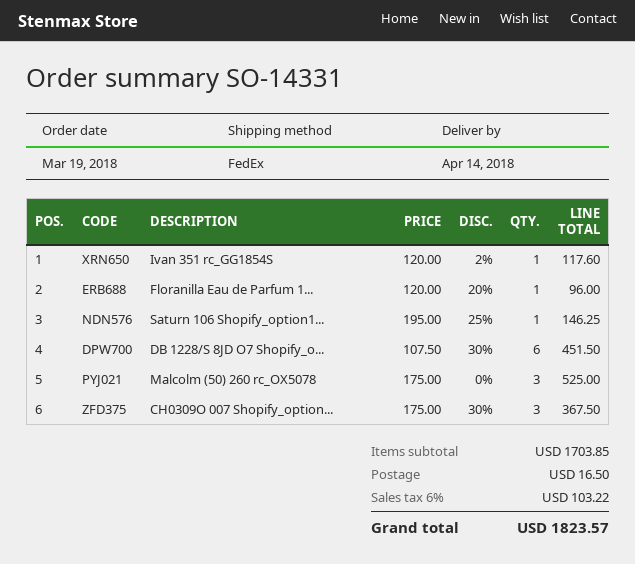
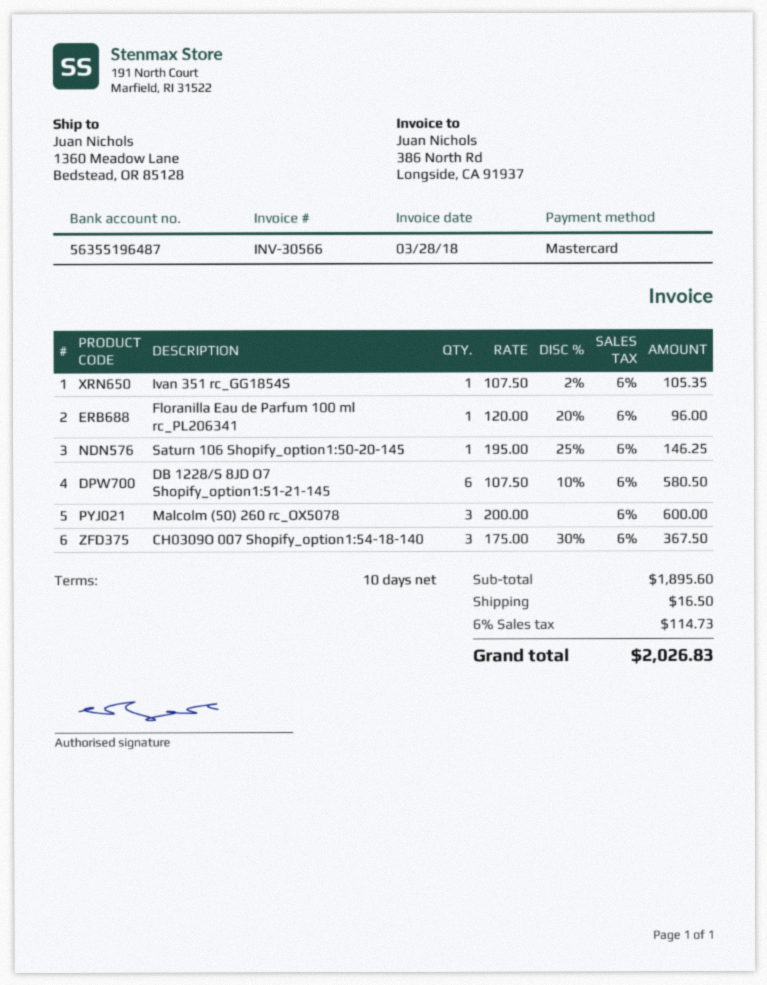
Ivan 351 rc_GG1854S: 1 x 120.00 - 2% = 117.60 -> 1 x 107.50 - 2% = 105.35
DB 1228/S 8JD O7 Shopify_o...: 6 x 107.50 - 30% = 451.50 -> 6 x 107.50 - 10% = 580.50
Malcolm (50) 260 rc_OX5078: 3 x 175.00 = 525.00 -> 3 x 200.00 = 600.00
subtotal: 1703.85 -> 1895.60
tax: 6% = 103.22 -> 6% = 114.73
total: 1823.57 -> 2026.83

